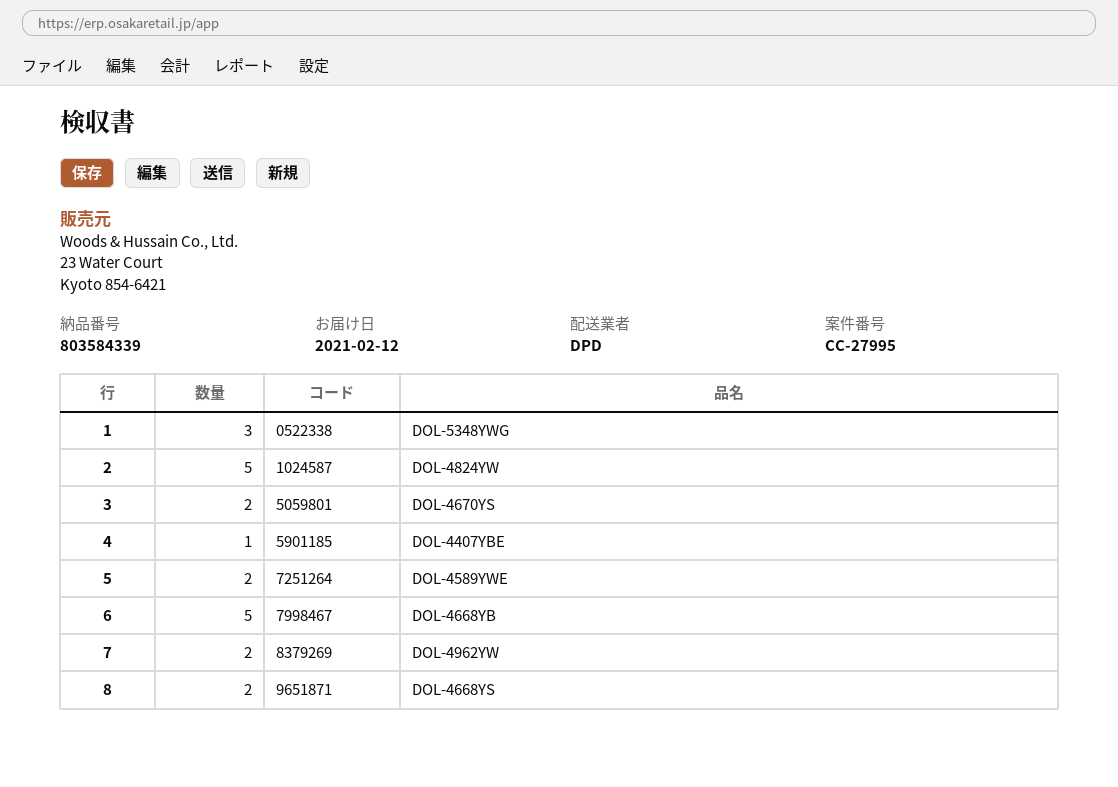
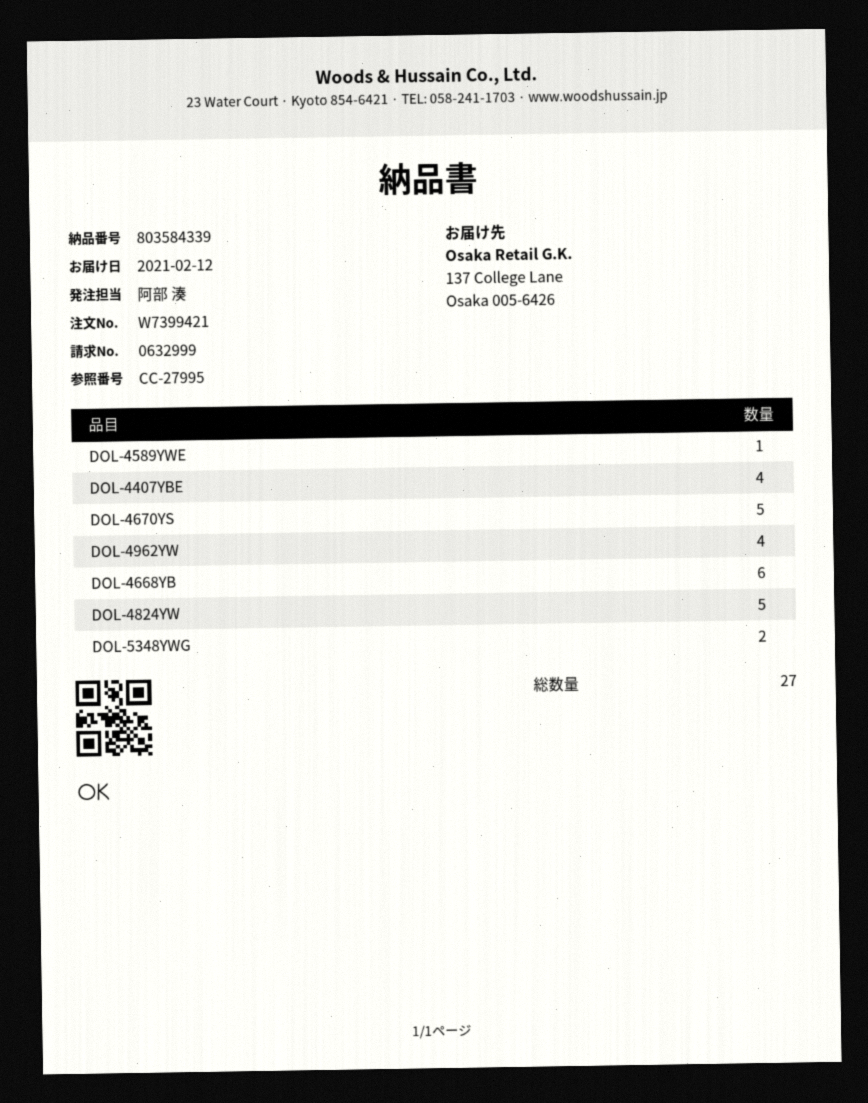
DOL-5348YWG: 3 -> 2
DOL-4670YS: 2 -> 5
DOL-4407YBE: 1 -> 4
DOL-4589YWE: 2 -> 1
DOL-4668YB: 5 -> 6
DOL-4962YW: 2 -> 4
DOL-4668YS: 2 -> none

